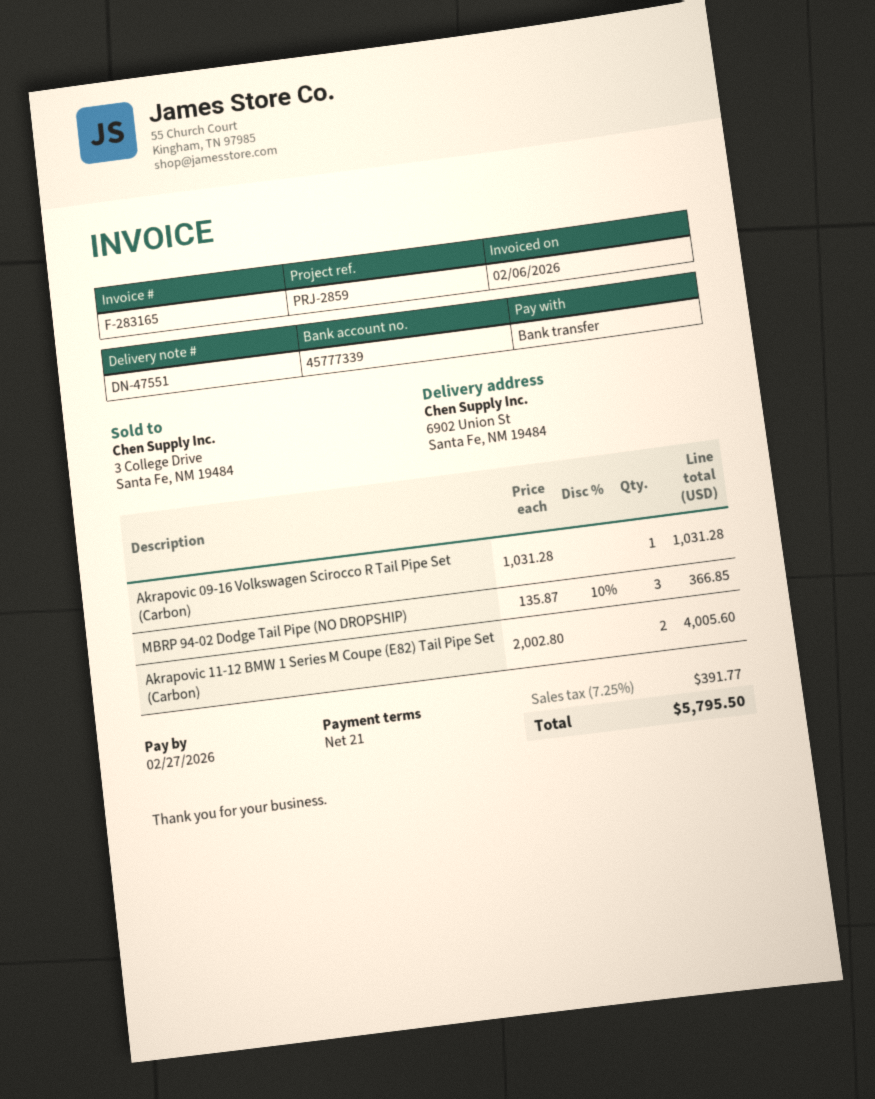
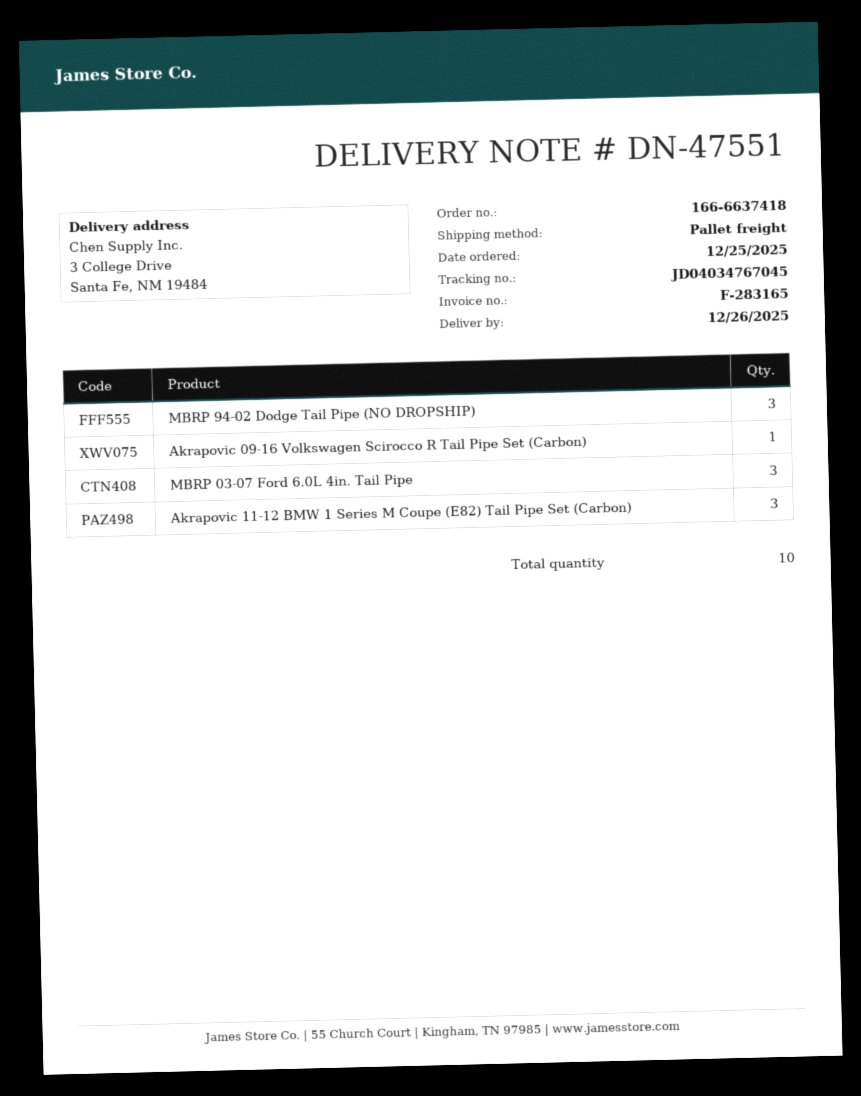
ship to: 6902 Union St, Santa Fe, NM 19484 -> 3 College Drive, Santa Fe, NM 19484
Akrapovic 11-12 BMW 1 Series M Coupe (E82) Tail Pipe Set (Carbon): 2 -> 3
MBRP 03-07 Ford 6.0L 4in. Tail Pipe: none -> 3

